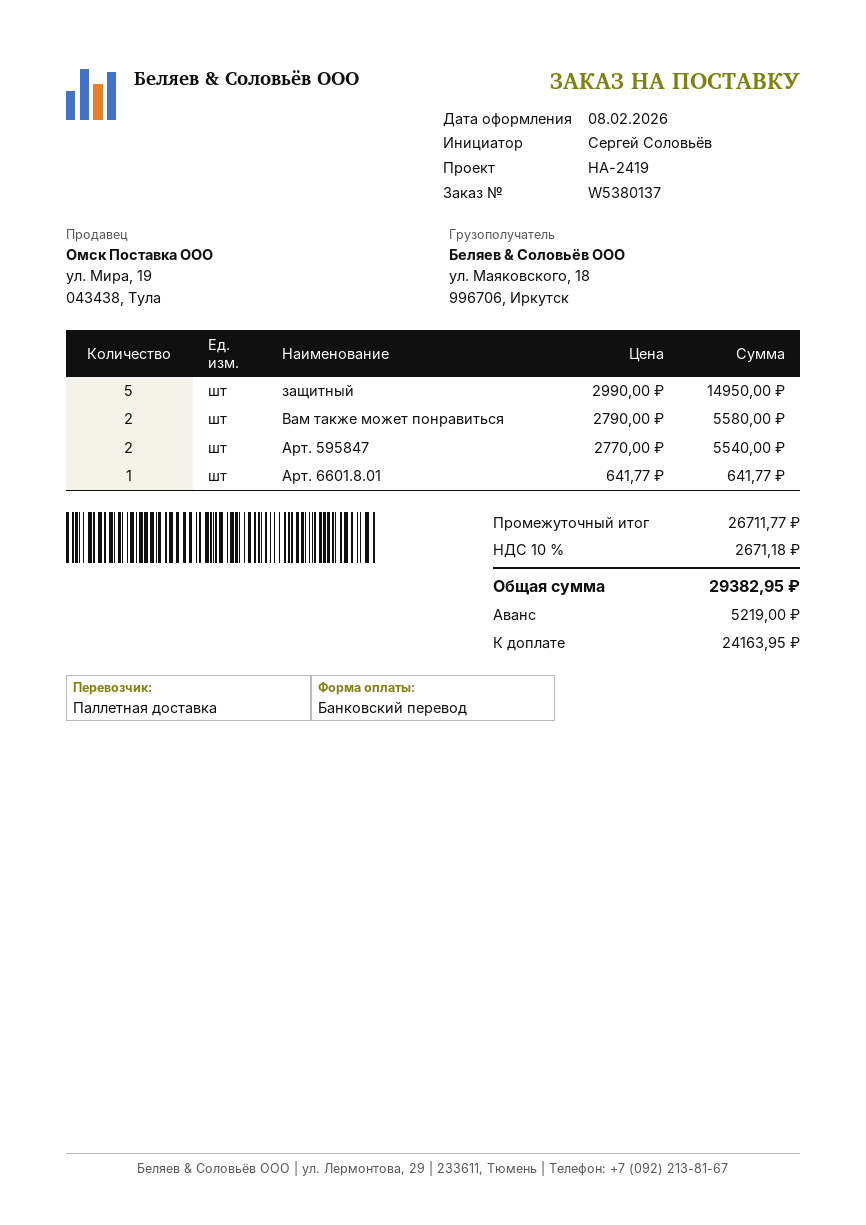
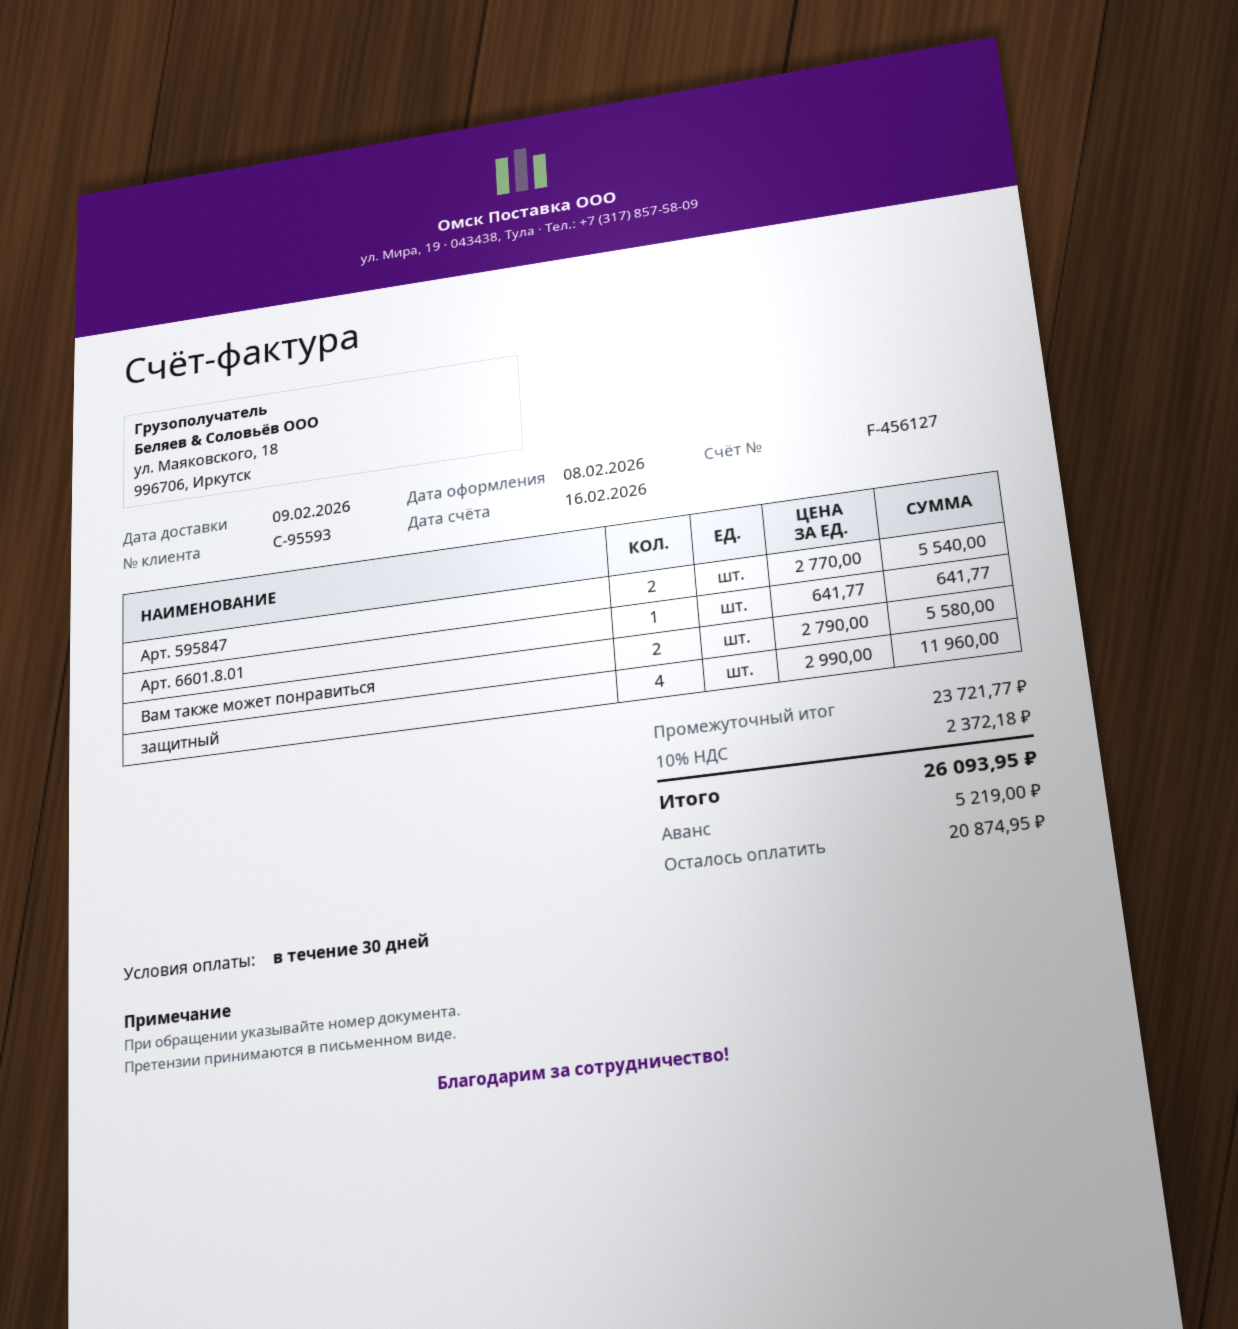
защитный: 5 x 2990.00 = 14950.00 -> 4 x 2990.00 = 11960.00
subtotal: 26711.77 -> 23721.77
tax: 10% = 2671.18 -> 10% = 2372.18
total: 29382.95 -> 26093.95
balance: 24163.95 -> 20874.95

